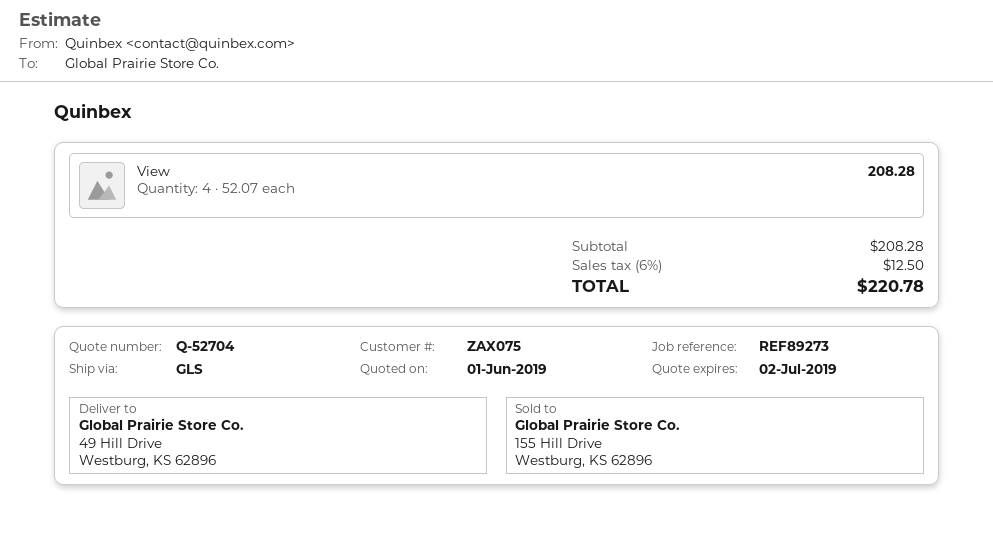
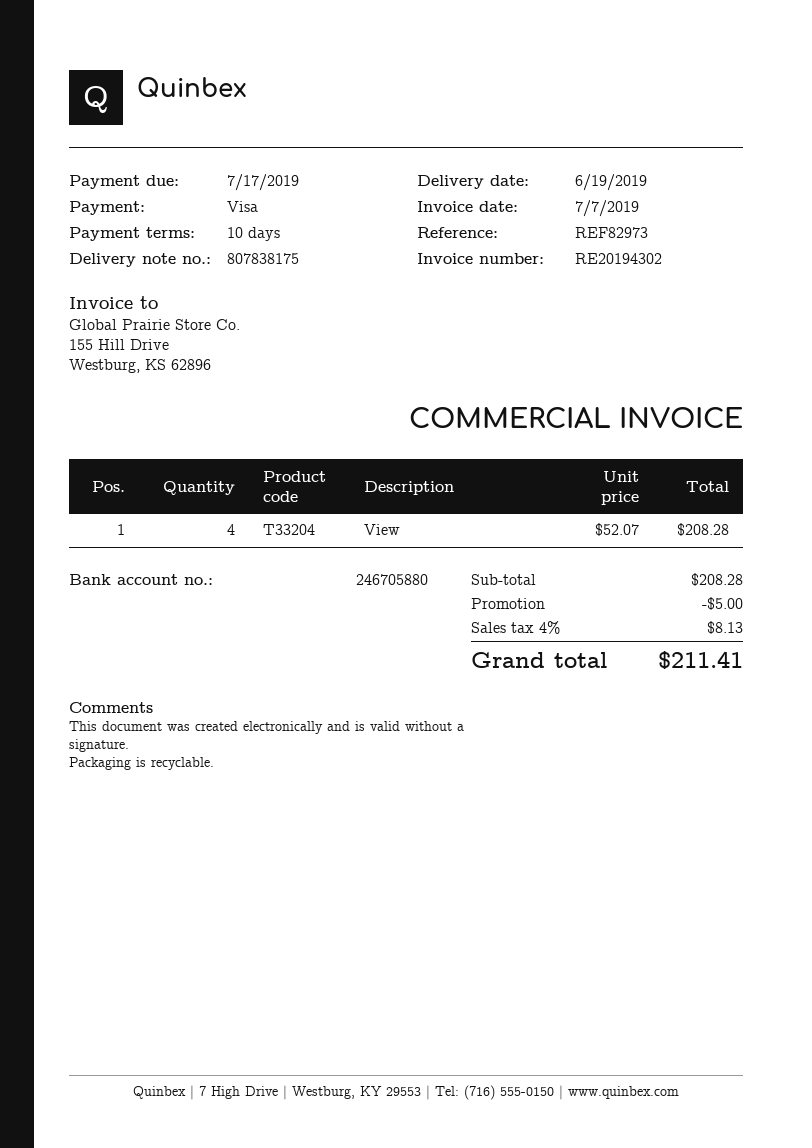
reference: REF89273 -> REF82973
discount: none -> 5.00
tax: 6% = 12.50 -> 4% = 8.13
total: 220.78 -> 211.41

